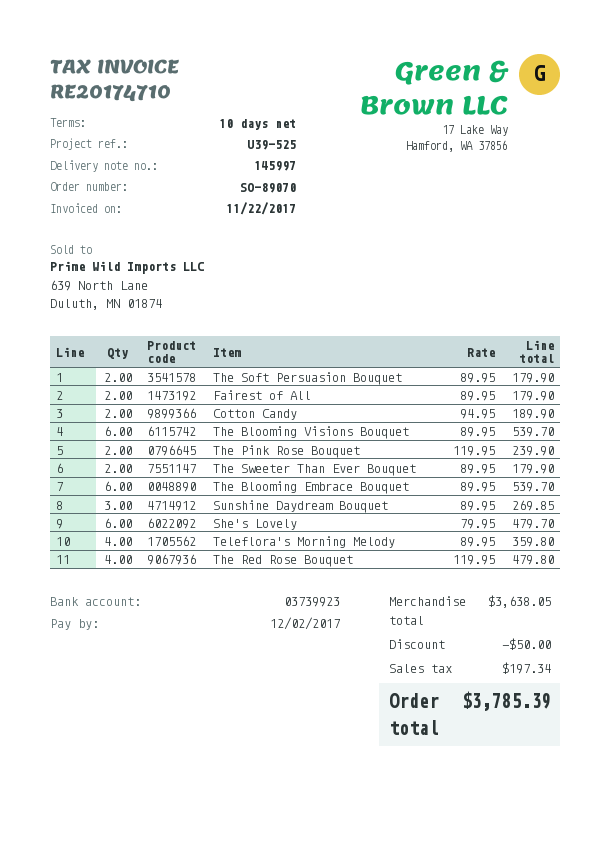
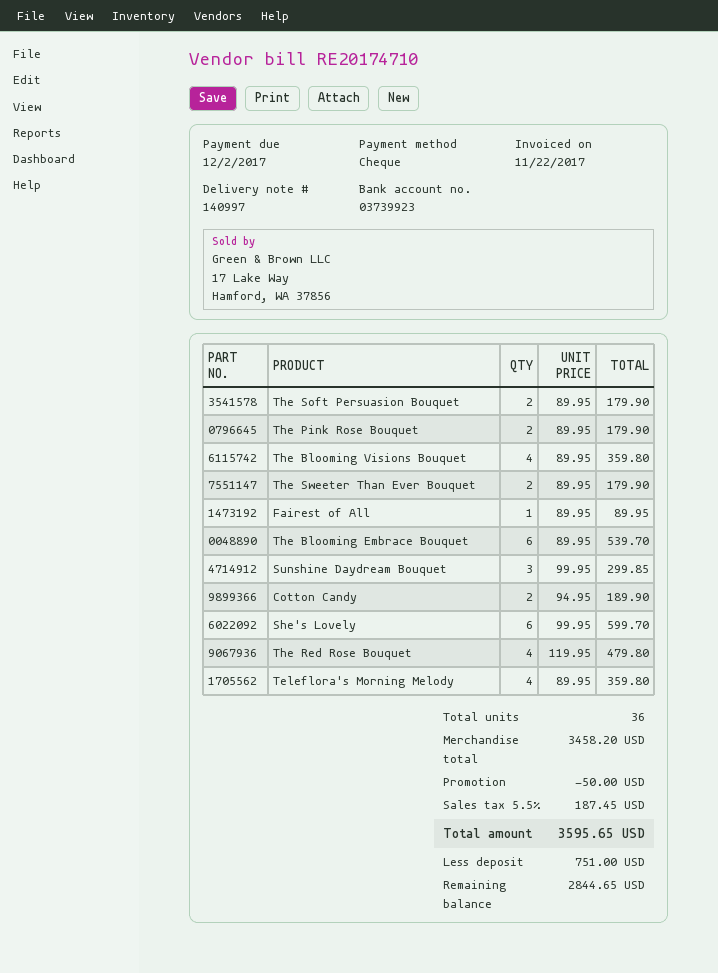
delivery note number: 145997 -> 140997
Fairest of All: 2 x 89.95 = 179.90 -> 1 x 89.95 = 89.95
The Blooming Visions Bouquet: 6 x 89.95 = 539.70 -> 4 x 89.95 = 359.80
The Pink Rose Bouquet: 2 x 119.95 = 239.90 -> 2 x 89.95 = 179.90
Sunshine Daydream Bouquet: 3 x 89.95 = 269.85 -> 3 x 99.95 = 299.85
She's Lovely: 6 x 79.95 = 479.70 -> 6 x 99.95 = 599.70
subtotal: 3638.05 -> 3458.20
tax: 197.34 -> 187.45
total: 3785.39 -> 3595.65

